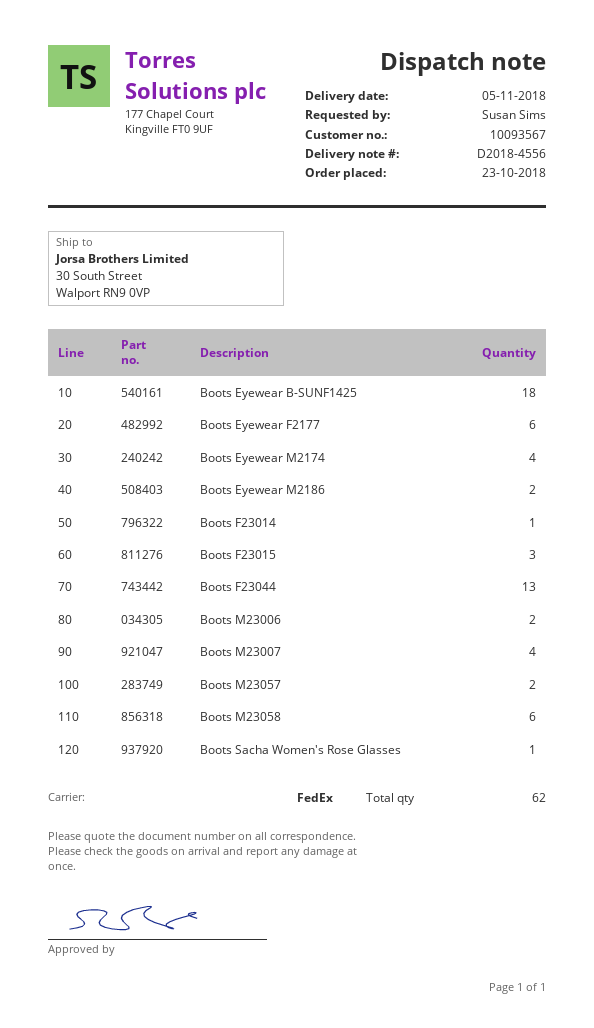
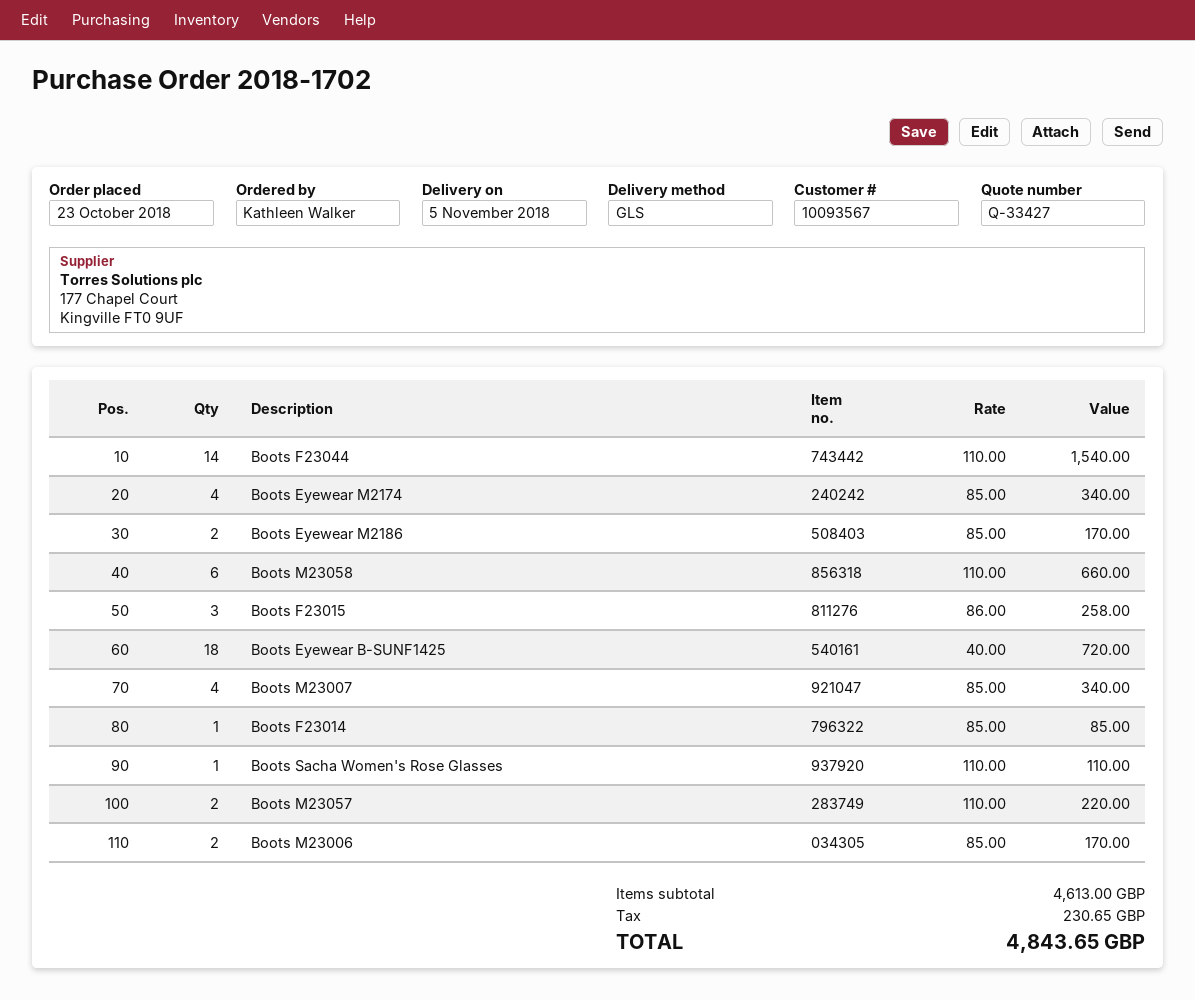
ordered by: Susan Sims -> Kathleen Walker
shipping method: FedEx -> GLS
Boots Eyewear F2177: 6 -> none
Boots F23044: 13 -> 14

